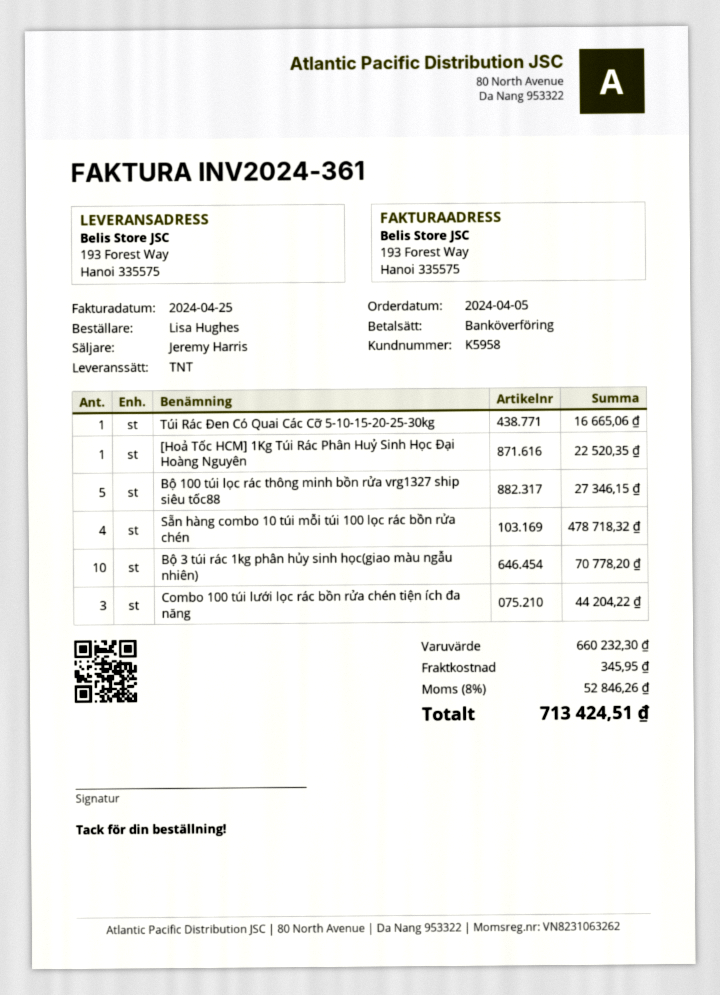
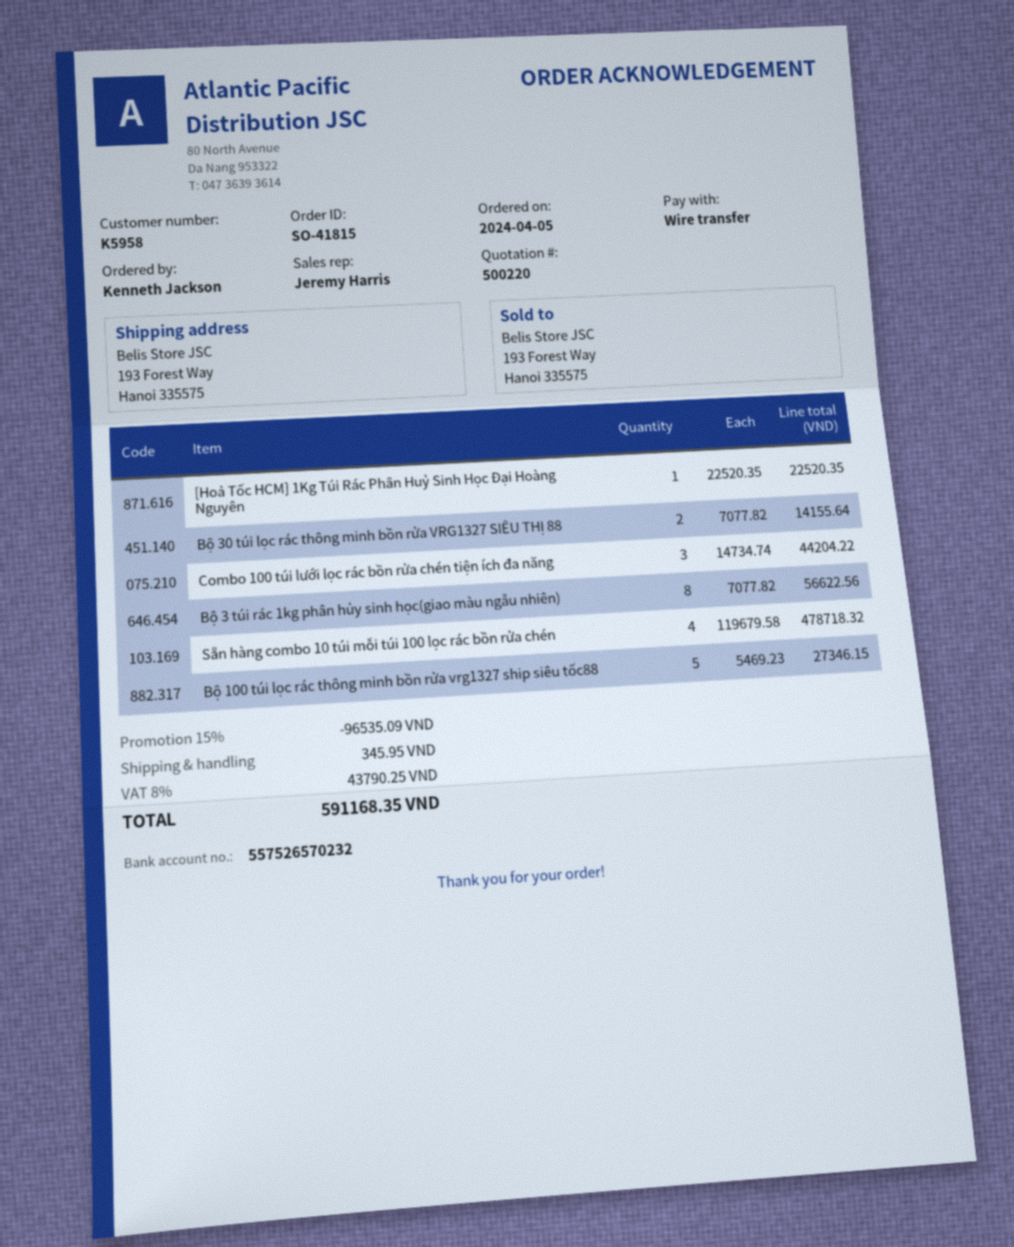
ordered by: Lisa Hughes -> Kenneth Jackson
Túi Rác Đen Có Quai Các Cỡ 5-10-15-20-25-30kg: 1 for 16665.06 -> none
Bộ 3 túi rác 1kg phân hủy sinh học(giao màu ngẫu nhiên): 10 for 70778.20 -> 8 for 56622.56
Bộ 30 túi lọc rác thông minh bồn rửa VRG1327 SIÊU THỊ 88: none -> 2 for 14155.64
discount: none -> 15% = 96535.09
tax: 8% = 52846.26 -> 8% = 43790.25
total: 713424.51 -> 591168.35

